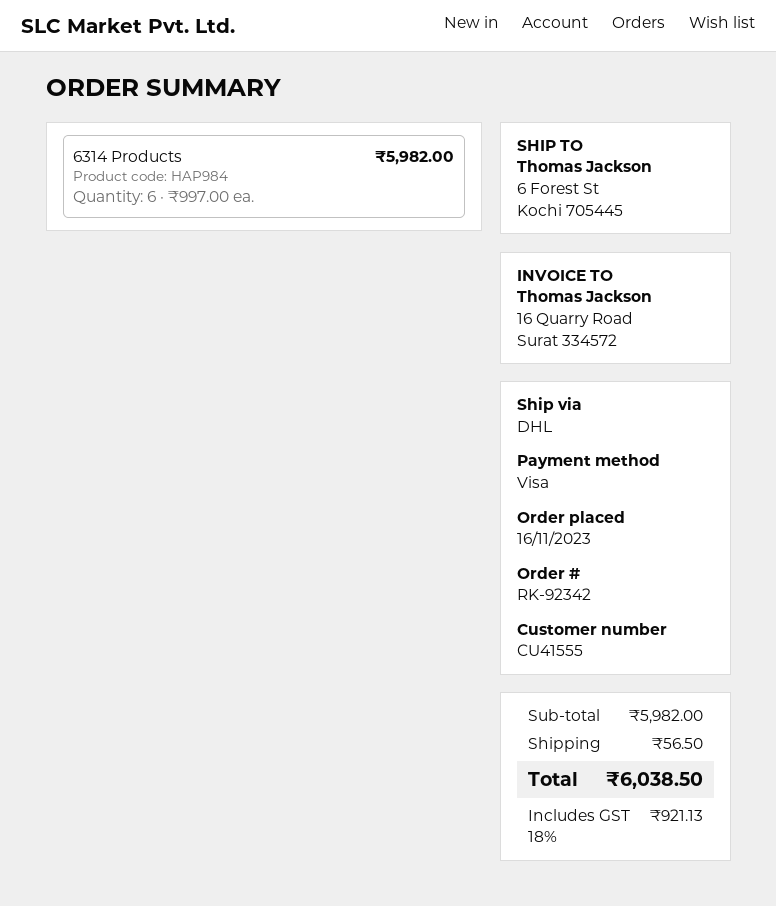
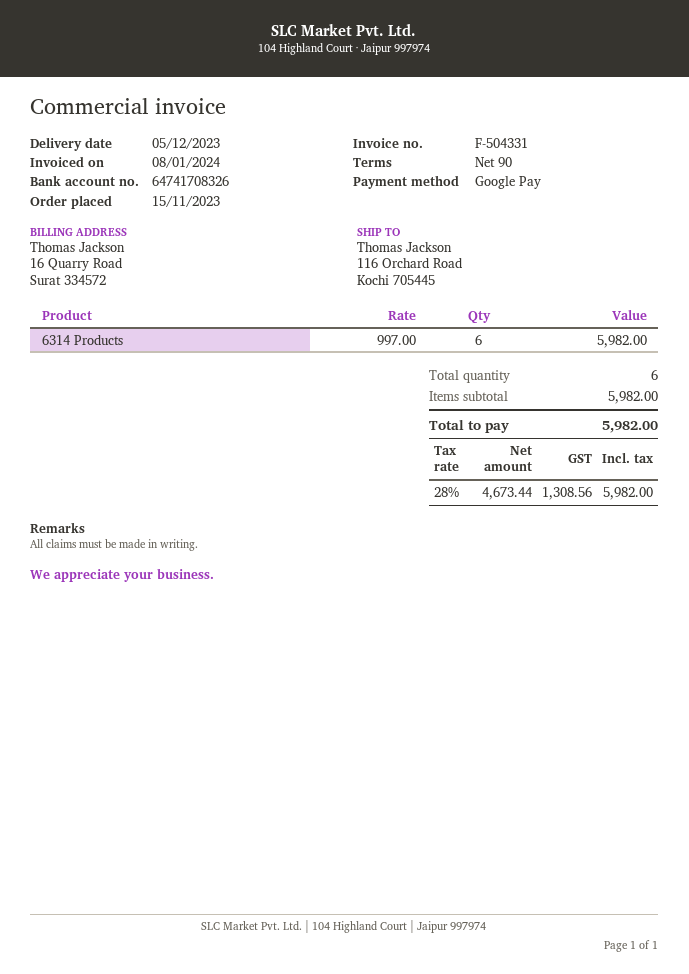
order date: 2023-11-16 -> 2023-11-15
payment method: Visa -> Google Pay
ship to: 6 Forest St, Kochi 705445 -> 116 Orchard Road, Kochi 705445
shipping: 56.50 -> none
tax: 18% = 921.13 -> 28% = 1308.56
total: 6038.50 -> 5982.00

